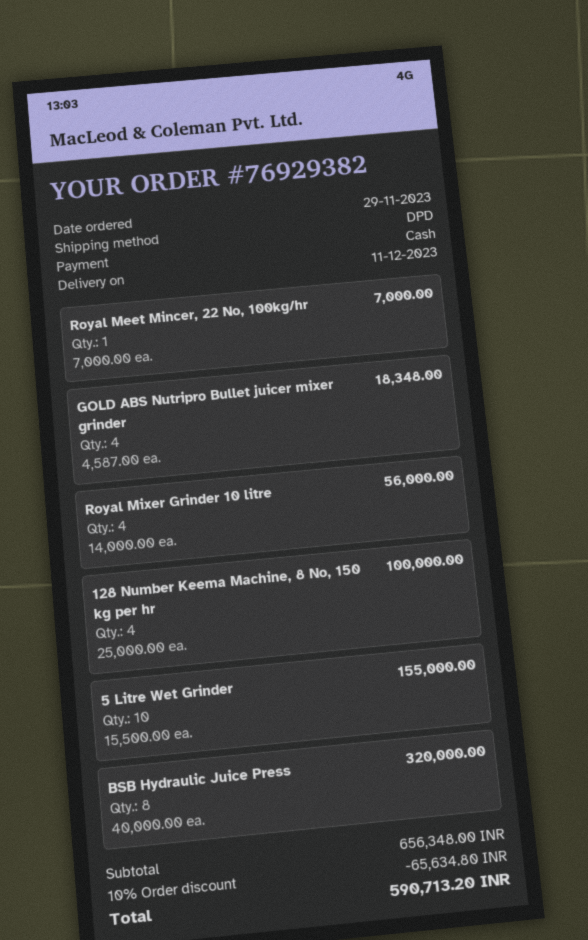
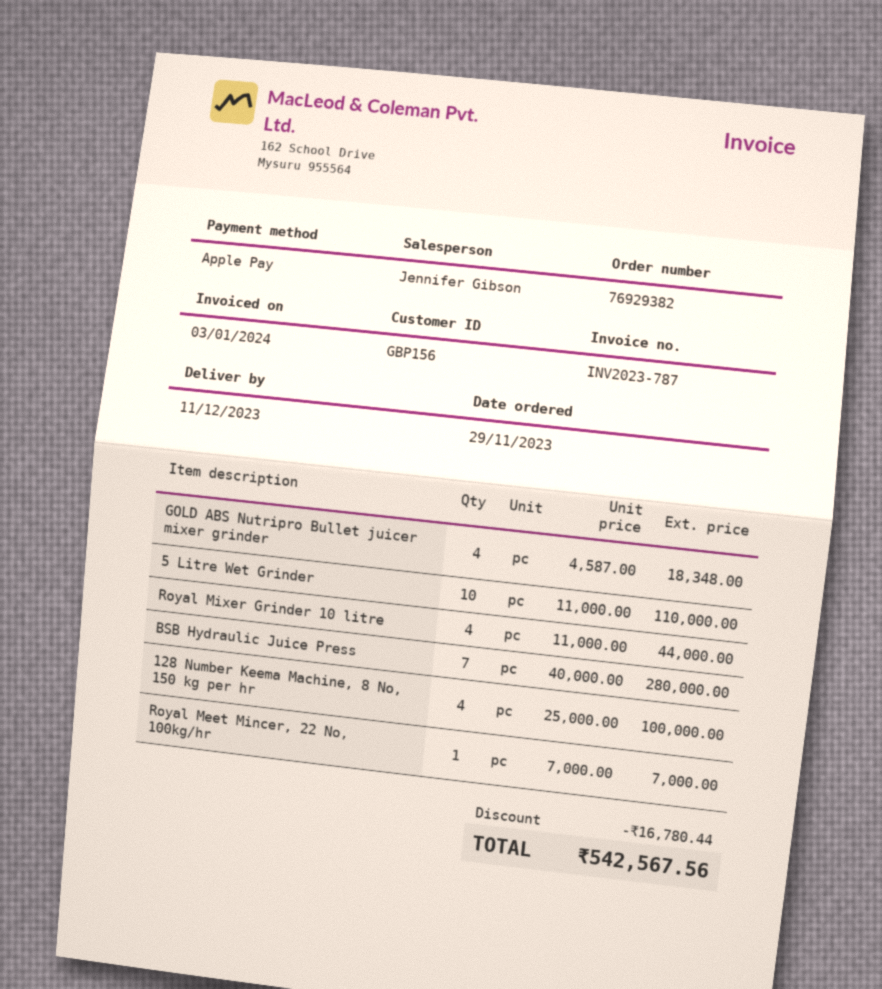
payment method: cash -> Apple Pay
Royal Mixer Grinder 10 litre: 4 x 14000.00 = 56000.00 -> 4 x 11000.00 = 44000.00
5 Litre Wet Grinder: 10 x 15500.00 = 155000.00 -> 10 x 11000.00 = 110000.00
BSB Hydraulic Juice Press: 8 x 40000.00 = 320000.00 -> 7 x 40000.00 = 280000.00
discount: 65634.80 -> 16780.44
total: 590713.20 -> 542567.56

